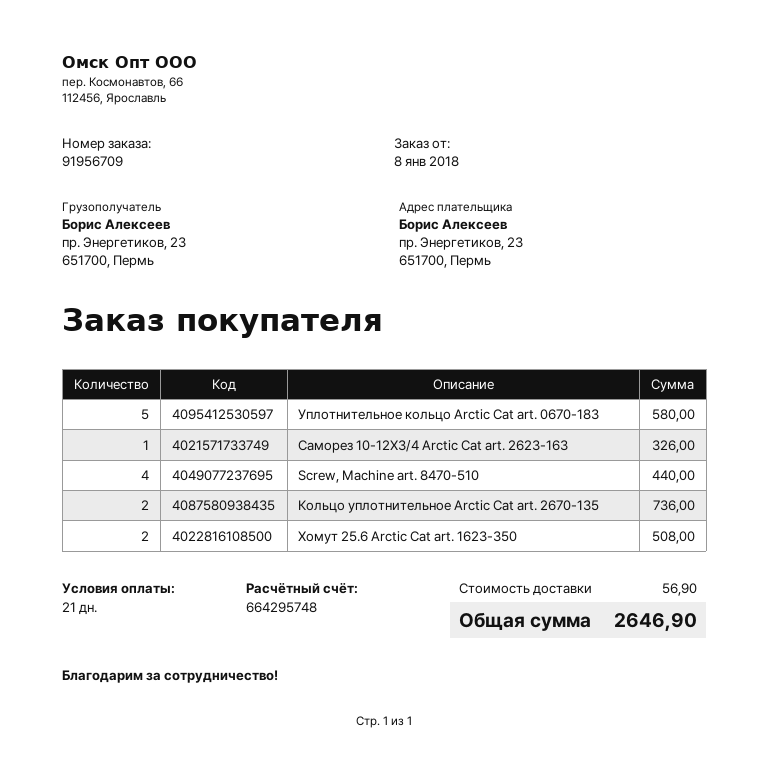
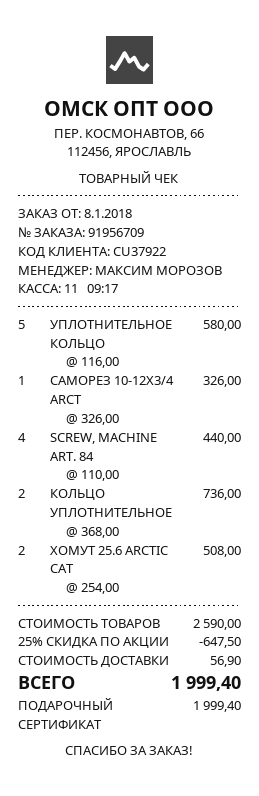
discount: none -> 25% = 647.50
total: 2646.90 -> 1999.40

